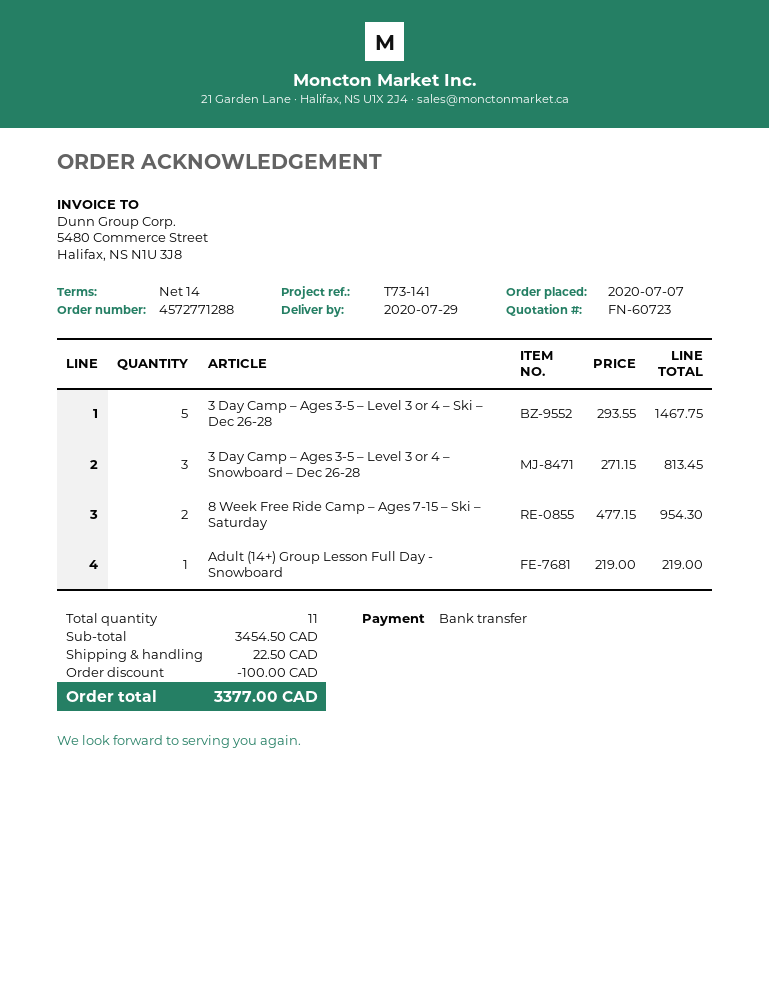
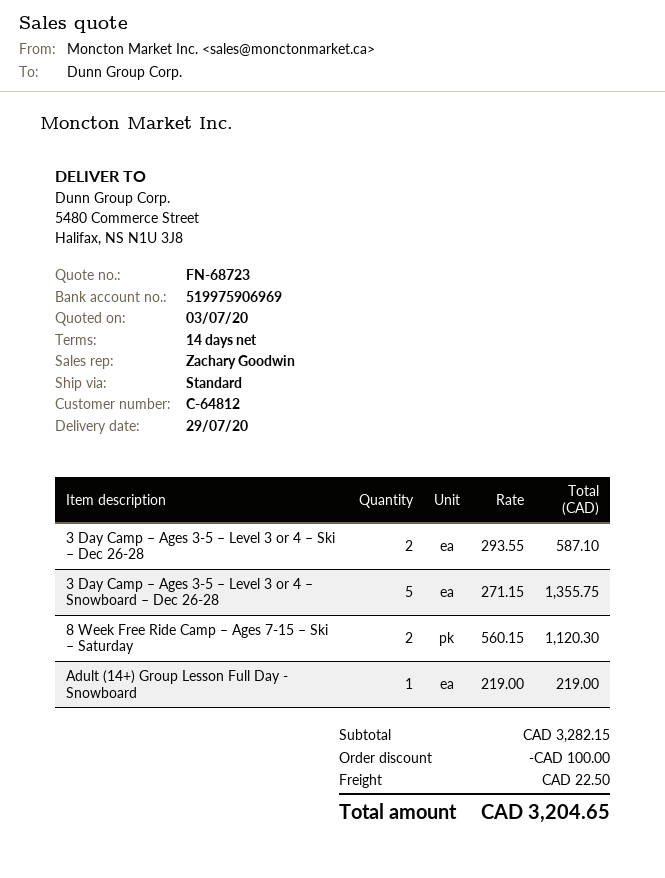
quote number: FN-60723 -> FN-68723
3 Day Camp – Ages 3-5 – Level 3 or 4 – Ski – Dec 26-28: 5 x 293.55 = 1467.75 -> 2 x 293.55 = 587.10
3 Day Camp – Ages 3-5 – Level 3 or 4 – Snowboard – Dec 26-28: 3 x 271.15 = 813.45 -> 5 x 271.15 = 1355.75
8 Week Free Ride Camp – Ages 7-15 – Ski – Saturday: 2 x 477.15 = 954.30 -> 2 x 560.15 = 1120.30
subtotal: 3454.50 -> 3282.15
total: 3377.00 -> 3204.65

